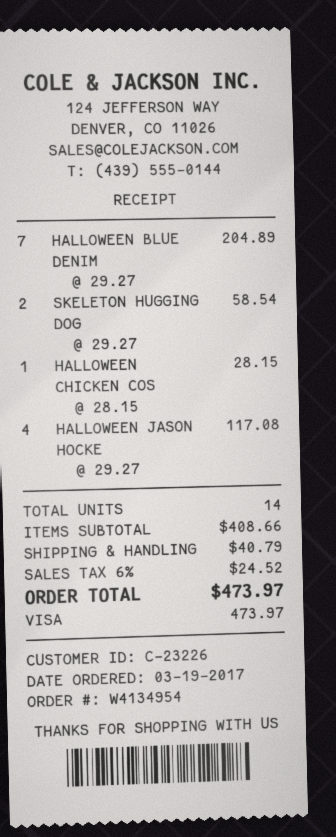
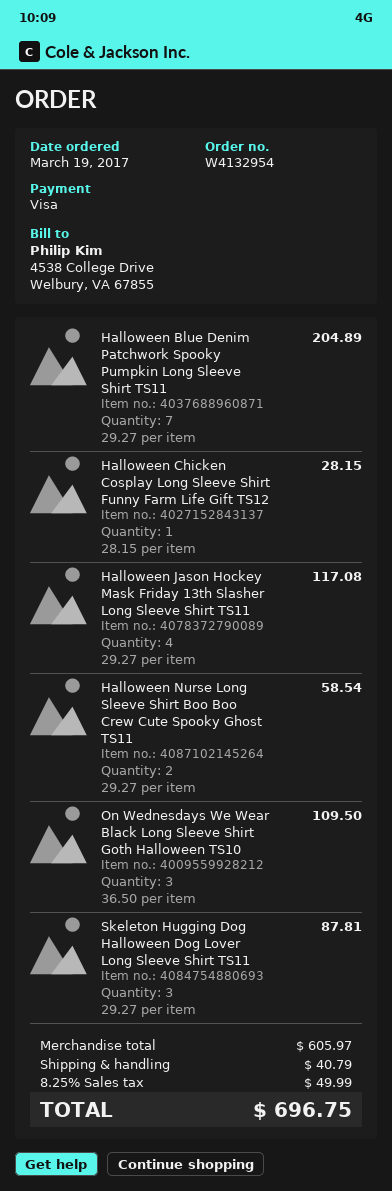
order number: W4134954 -> W4132954
SKELETON HUGGING DOG: 2 x 29.27 = 58.54 -> 3 x 29.27 = 87.81
Halloween Nurse Long Sleeve Shirt Boo Boo Crew Cute Spooky Ghost TS11: none -> 2 x 29.27 = 58.54
On Wednesdays We Wear Black Long Sleeve Shirt Goth Halloween TS10: none -> 3 x 36.50 = 109.50
subtotal: 408.66 -> 605.97
tax: 6% = 24.52 -> 8.25% = 49.99
total: 473.97 -> 696.75

